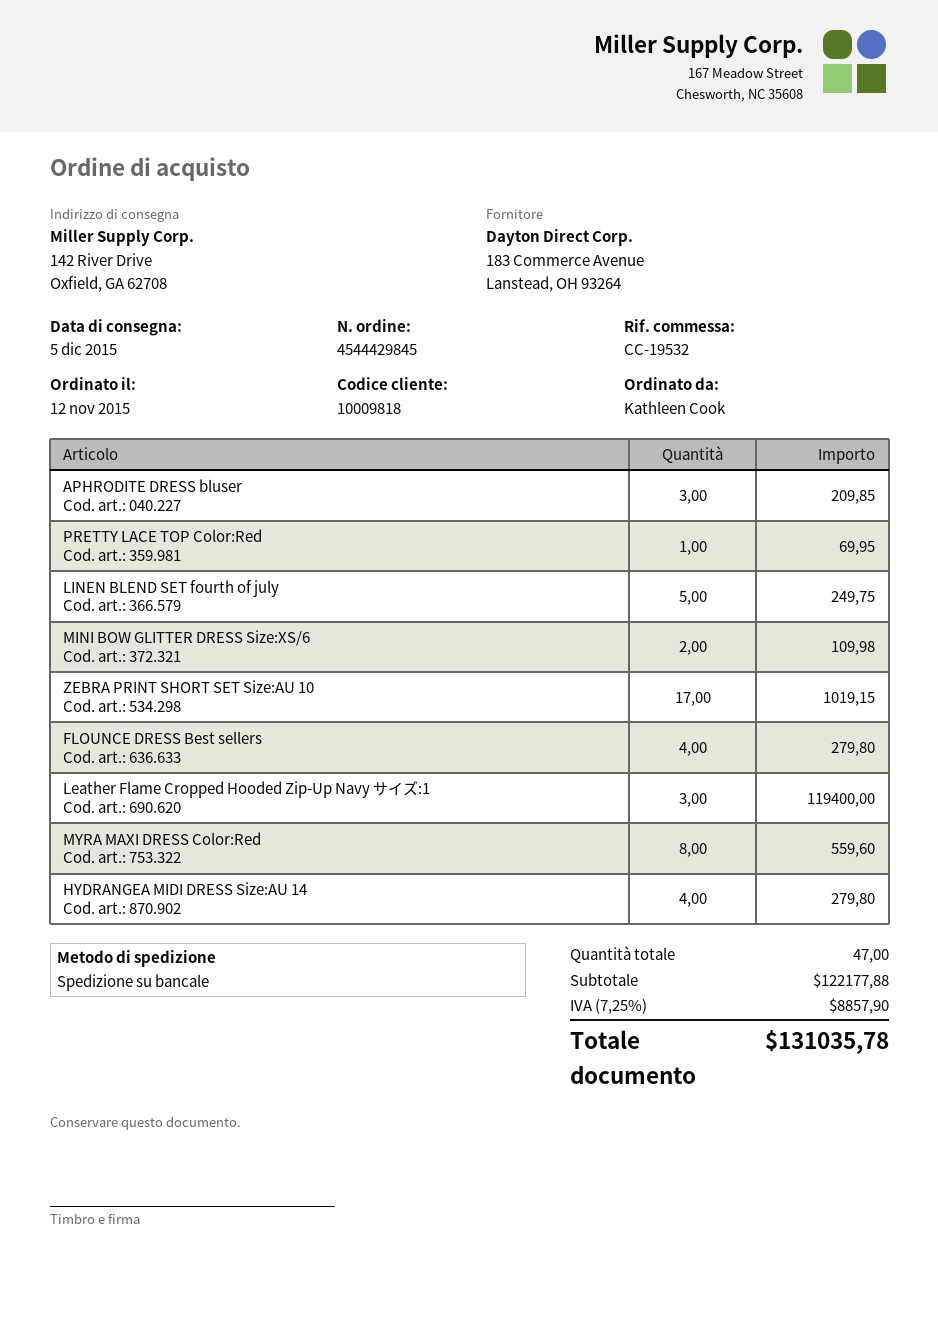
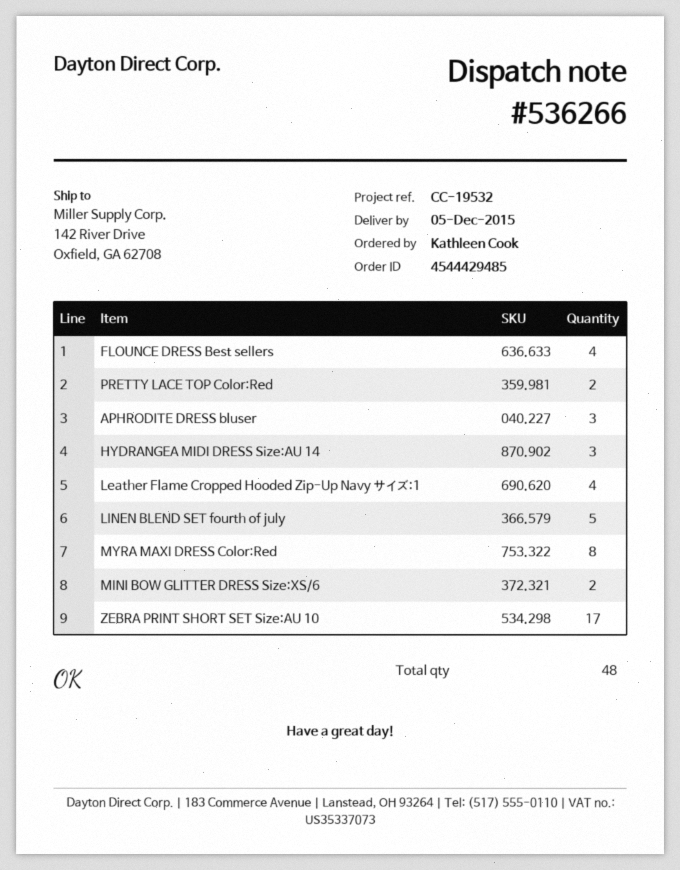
order number: 4544429845 -> 4544429485
PRETTY LACE TOP Color:Red: 1 -> 2
Leather Flame Cropped Hooded Zip-Up Navy サイズ:1: 3 -> 4
HYDRANGEA MIDI DRESS Size:AU 14: 4 -> 3
total quantity: 47 -> 48

